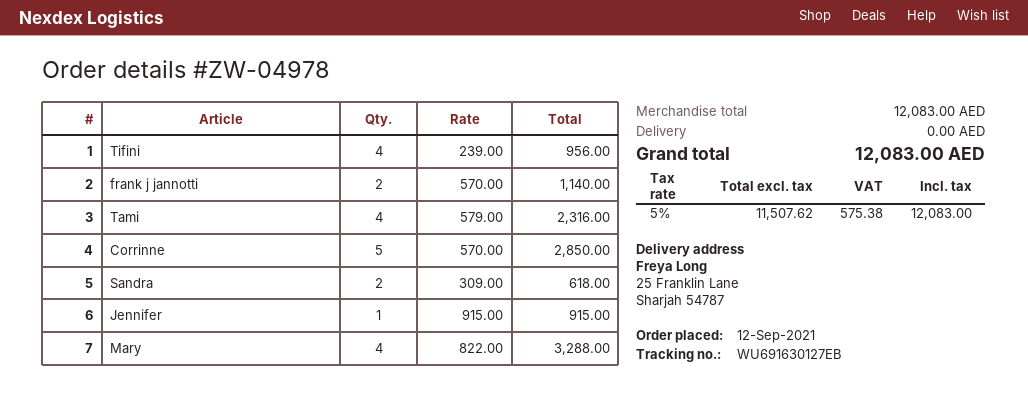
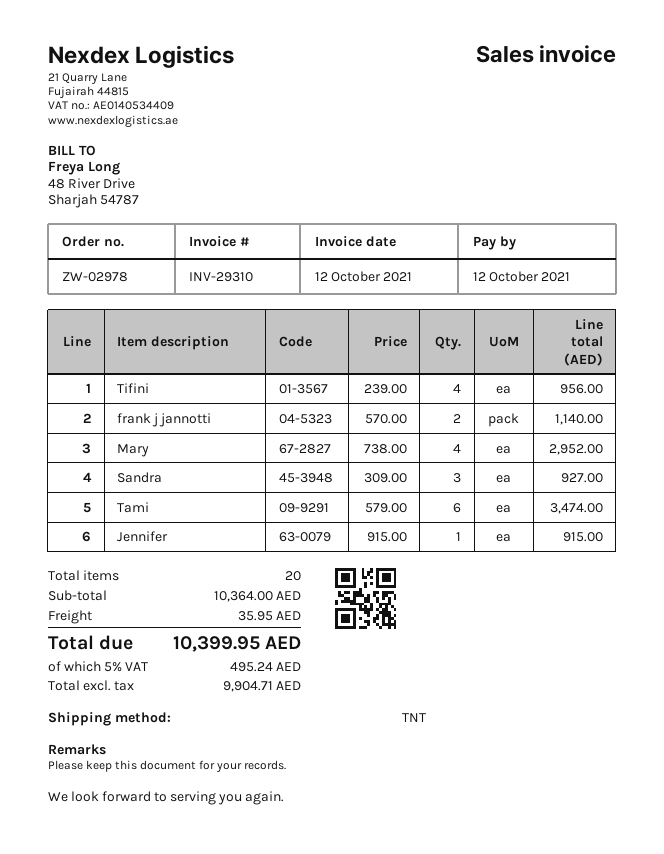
order number: ZW-04978 -> ZW-02978
Tami: 4 x 579.00 = 2316.00 -> 6 x 579.00 = 3474.00
Corrinne: 5 x 570.00 = 2850.00 -> none
Sandra: 2 x 309.00 = 618.00 -> 3 x 309.00 = 927.00
Mary: 4 x 822.00 = 3288.00 -> 4 x 738.00 = 2952.00
subtotal: 12083.00 -> 10364.00
shipping: 0.00 -> 35.95
net: 11507.62 -> 9904.71
tax: 5% = 575.38 -> 5% = 495.24
total: 12083.00 -> 10399.95

